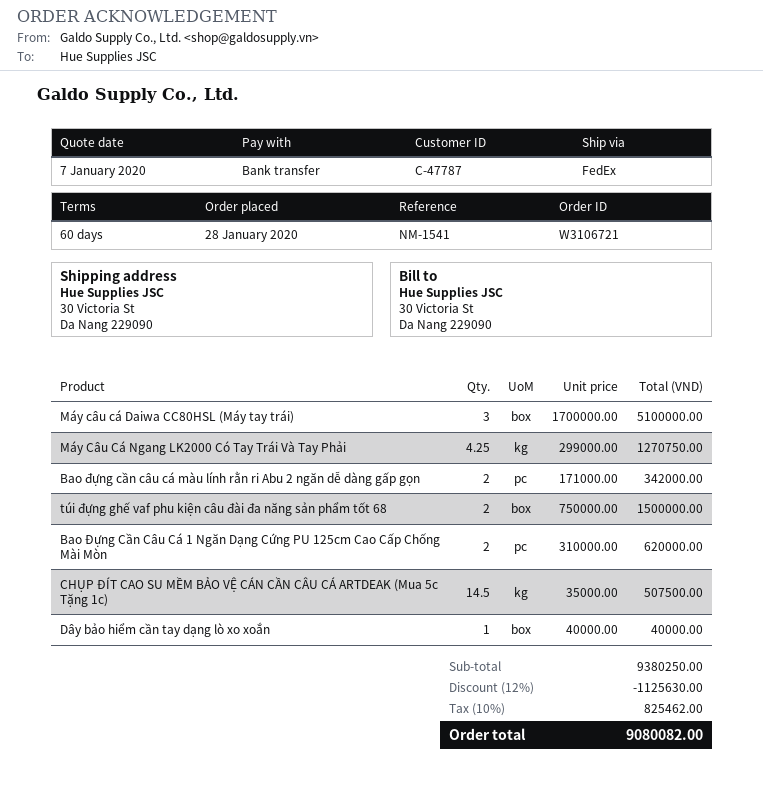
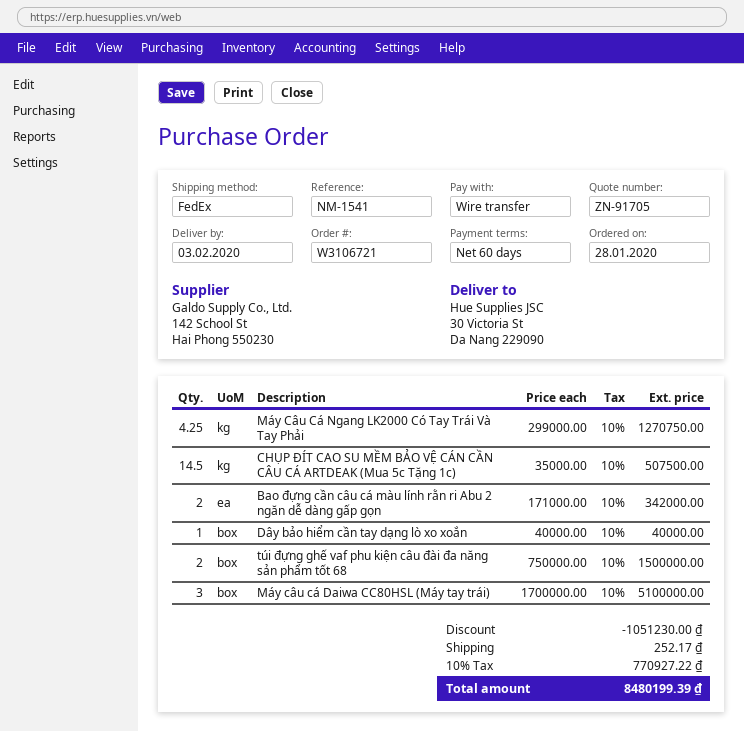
Bao Đựng Cần Câu Cá 1 Ngăn Dạng Cứng PU 125cm Cao Cấp Chống Mài Mòn: 2 x 310000.00 = 620000.00 -> none
discount: 1125630.00 -> 1051230.00
shipping: none -> 252.17
tax: 10% = 825462.00 -> 10% = 770927.22
total: 9080082.00 -> 8480199.39

